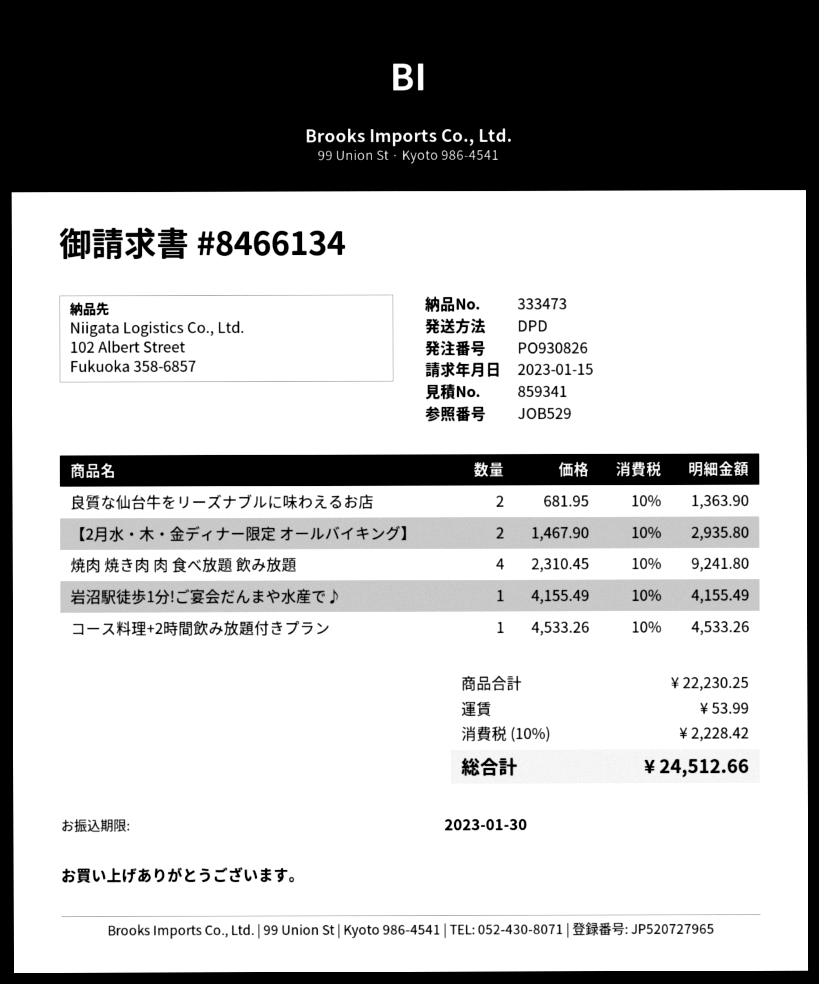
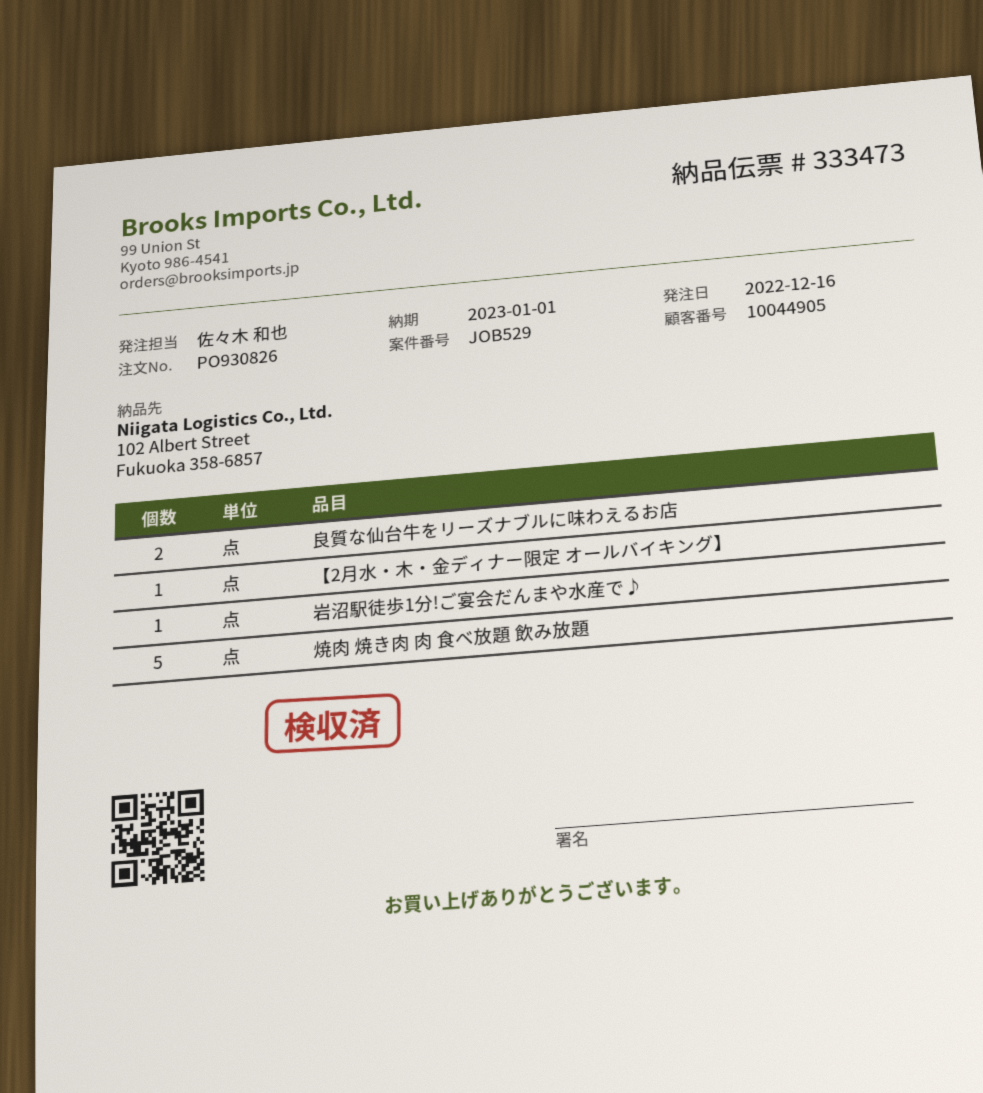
【2月水・木・金ディナー限定 オールバイキング】: 2 -> 1
焼肉 焼き肉 肉 食べ放題 飲み放題: 4 -> 5
コース料理+2時間飲み放題付きプラン: 1 -> none

